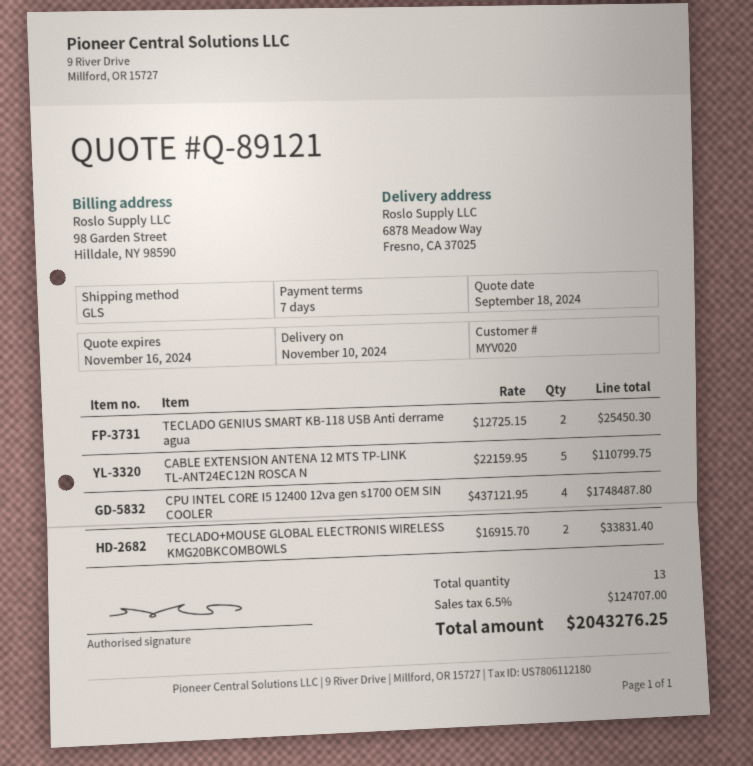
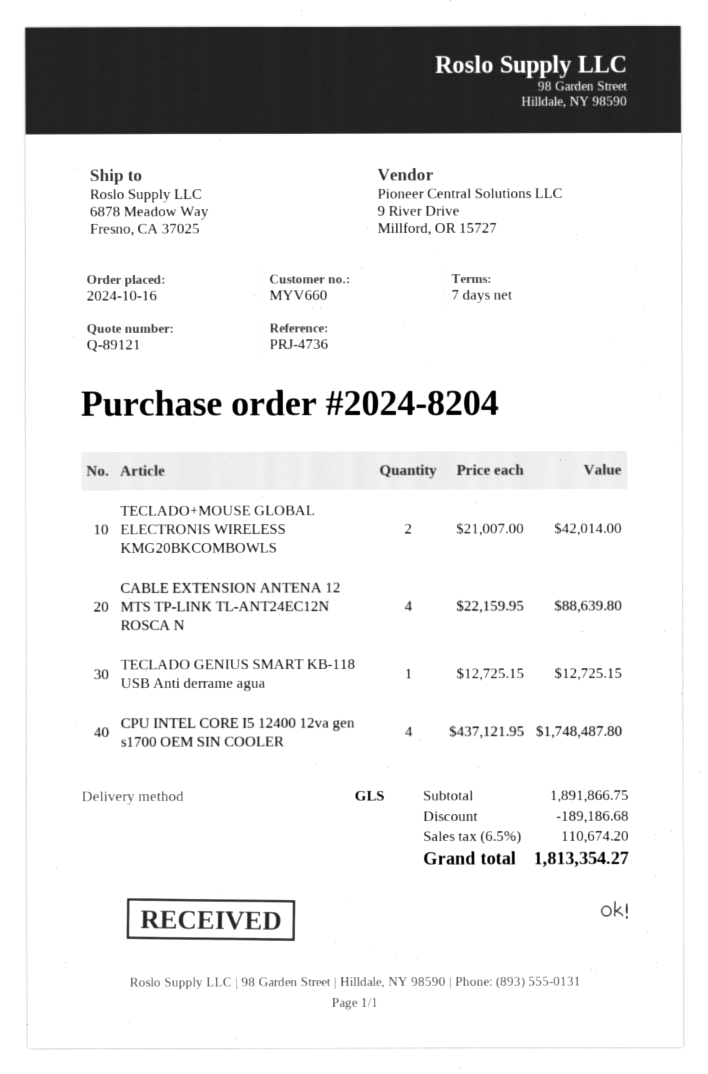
customer number: MYV020 -> MYV660
TECLADO GENIUS SMART KB-118 USB Anti derrame agua: 2 x 12725.15 = 25450.30 -> 1 x 12725.15 = 12725.15
CABLE EXTENSION ANTENA 12 MTS TP-LINK TL-ANT24EC12N ROSCA N: 5 x 22159.95 = 110799.75 -> 4 x 22159.95 = 88639.80
TECLADO+MOUSE GLOBAL ELECTRONIS WIRELESS KMG20BKCOMBOWLS: 2 x 16915.70 = 33831.40 -> 2 x 21007.00 = 42014.00
discount: none -> 189186.68
tax: 6.5% = 124707.00 -> 6.5% = 110674.20
total: 2043276.25 -> 1813354.27

